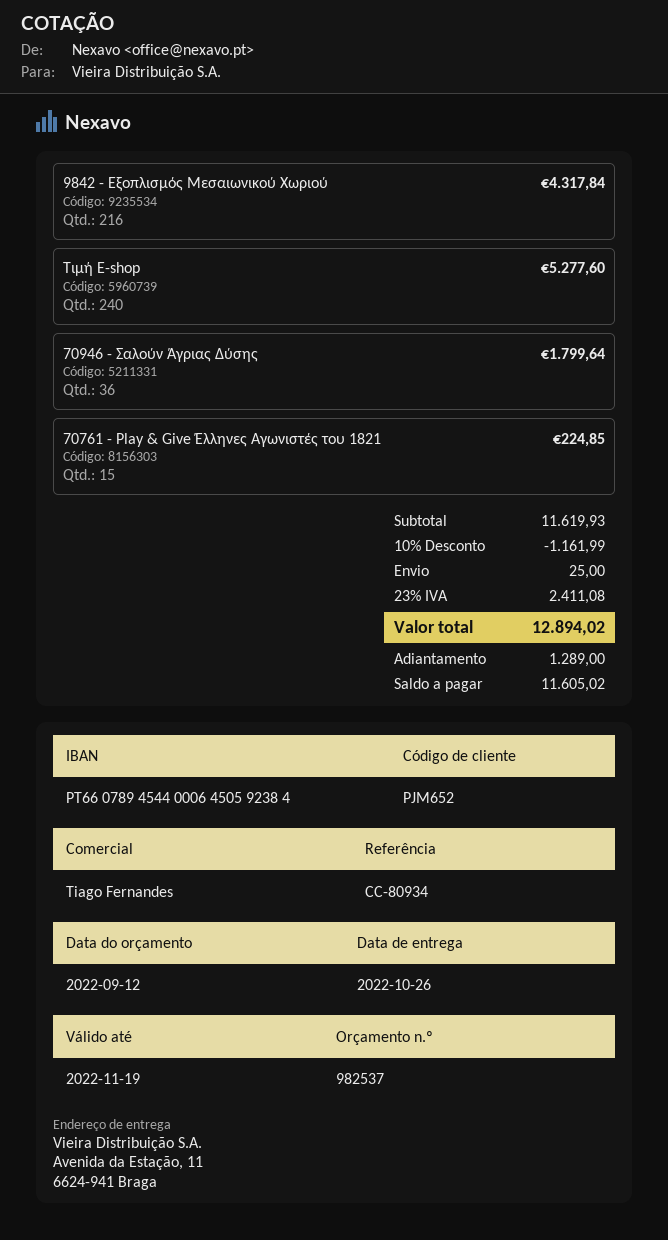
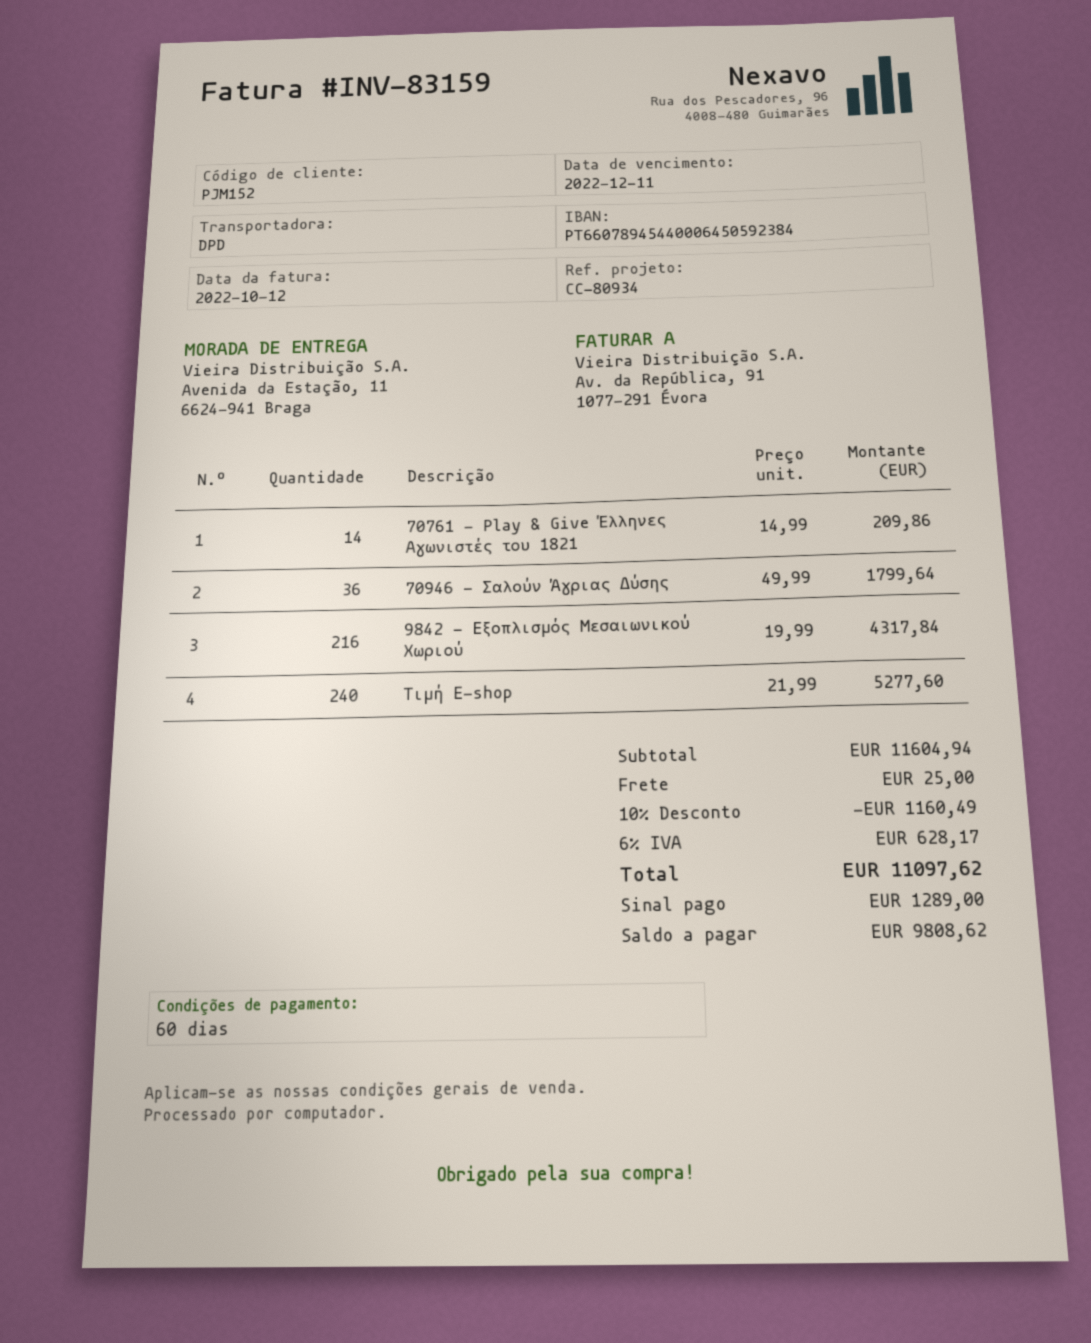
customer number: PJM652 -> PJM152
70761 - Play & Give Έλληνες Αγωνιστές του 1821: 15 for 224.85 -> 14 for 209.86
subtotal: 11619.93 -> 11604.94
discount: 10% = 1161.99 -> 10% = 1160.49
tax: 23% = 2411.08 -> 6% = 628.17
total: 12894.02 -> 11097.62
balance: 11605.02 -> 9808.62

